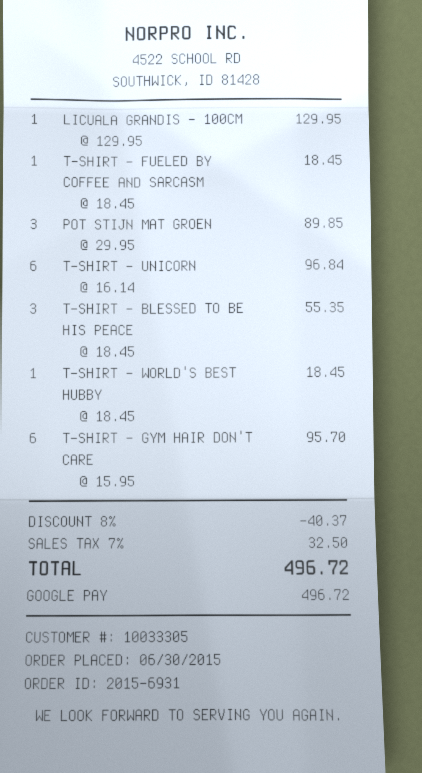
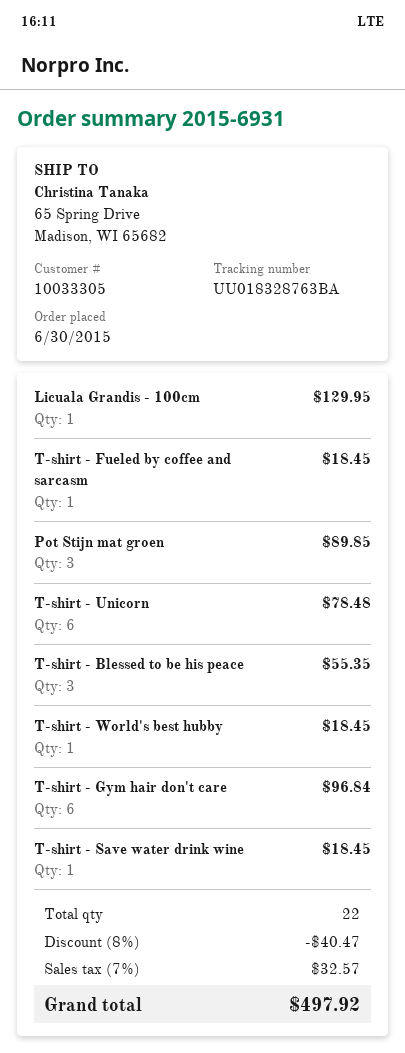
T-SHIRT - UNICORN: 6 for 96.84 -> 6 for 78.48
T-SHIRT - GYM HAIR DON'T CARE: 6 for 95.70 -> 6 for 96.84
T-shirt - Save water drink wine: none -> 1 for 18.45
discount: 8% = 40.37 -> 8% = 40.47
tax: 7% = 32.50 -> 7% = 32.57
total: 496.72 -> 497.92

